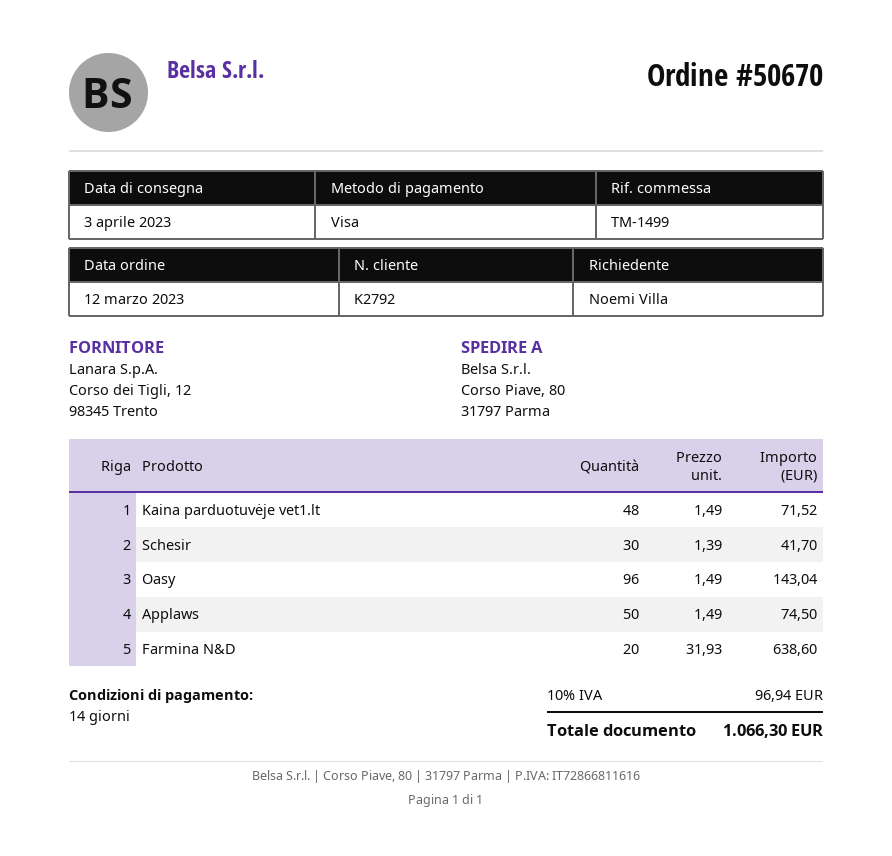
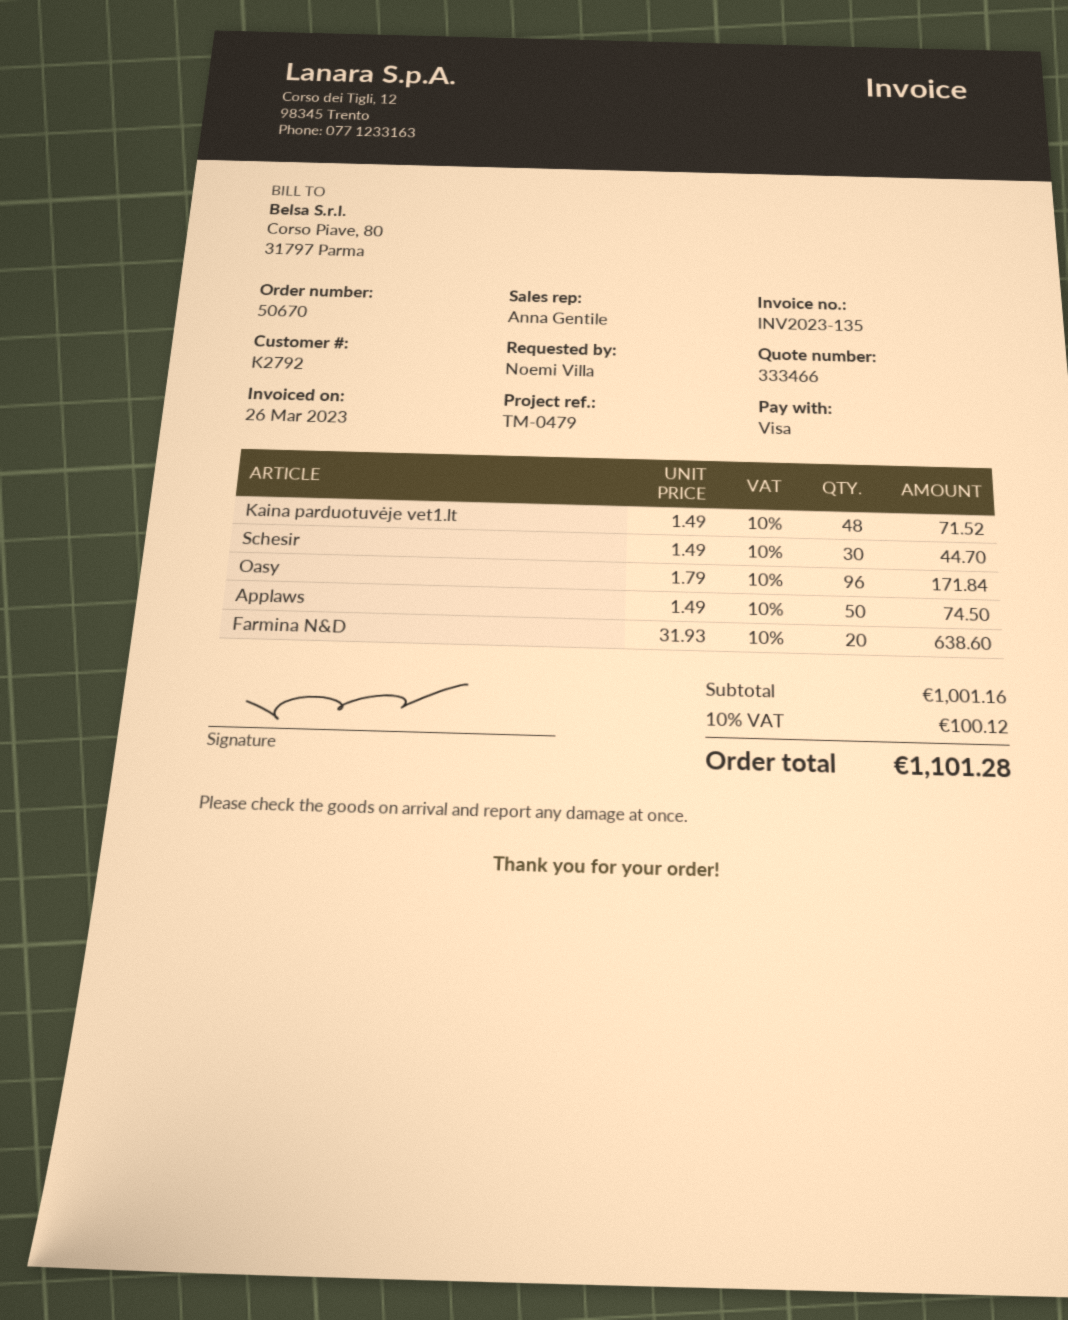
reference: TM-1499 -> TM-0479
Schesir: 30 x 1.39 = 41.70 -> 30 x 1.49 = 44.70
Oasy: 96 x 1.49 = 143.04 -> 96 x 1.79 = 171.84
tax: 10% = 96.94 -> 10% = 100.12
total: 1066.30 -> 1101.28

